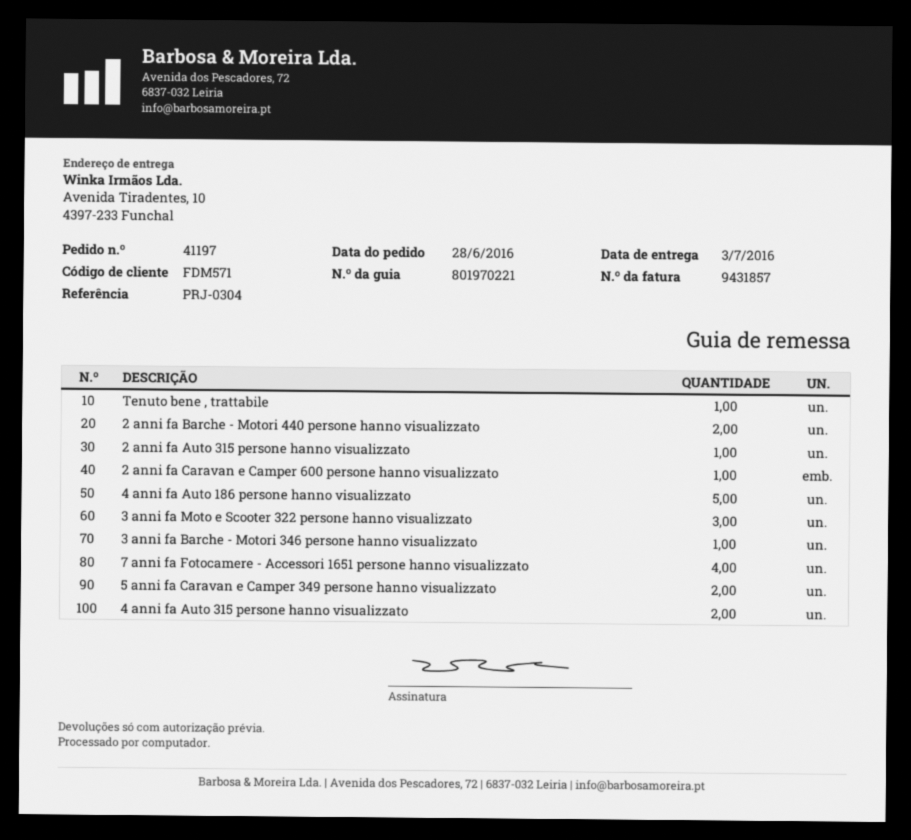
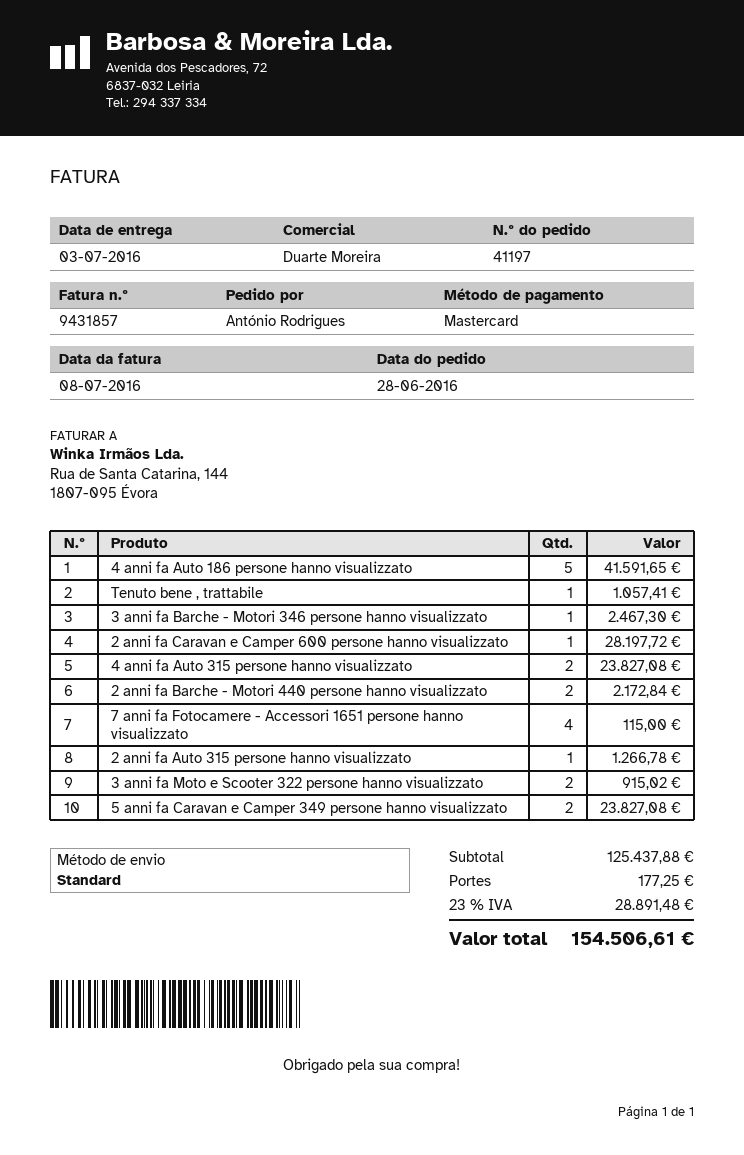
3 anni fa Moto e Scooter 322 persone hanno visualizzato: 3 -> 2

